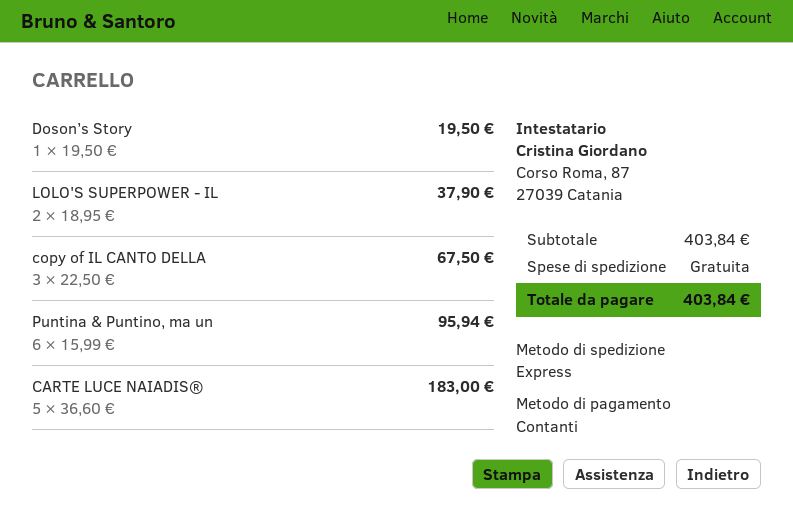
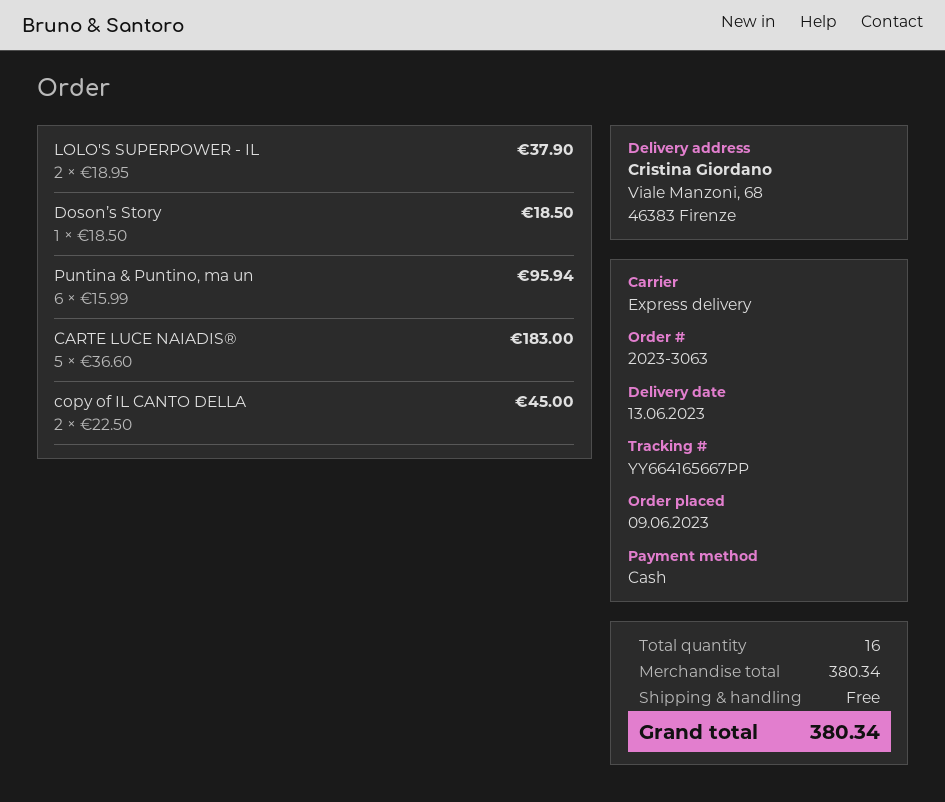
Doson’s Story: 1 x 19.50 = 19.50 -> 1 x 18.50 = 18.50
copy of IL CANTO DELLA: 3 x 22.50 = 67.50 -> 2 x 22.50 = 45.00
subtotal: 403.84 -> 380.34
total: 403.84 -> 380.34

